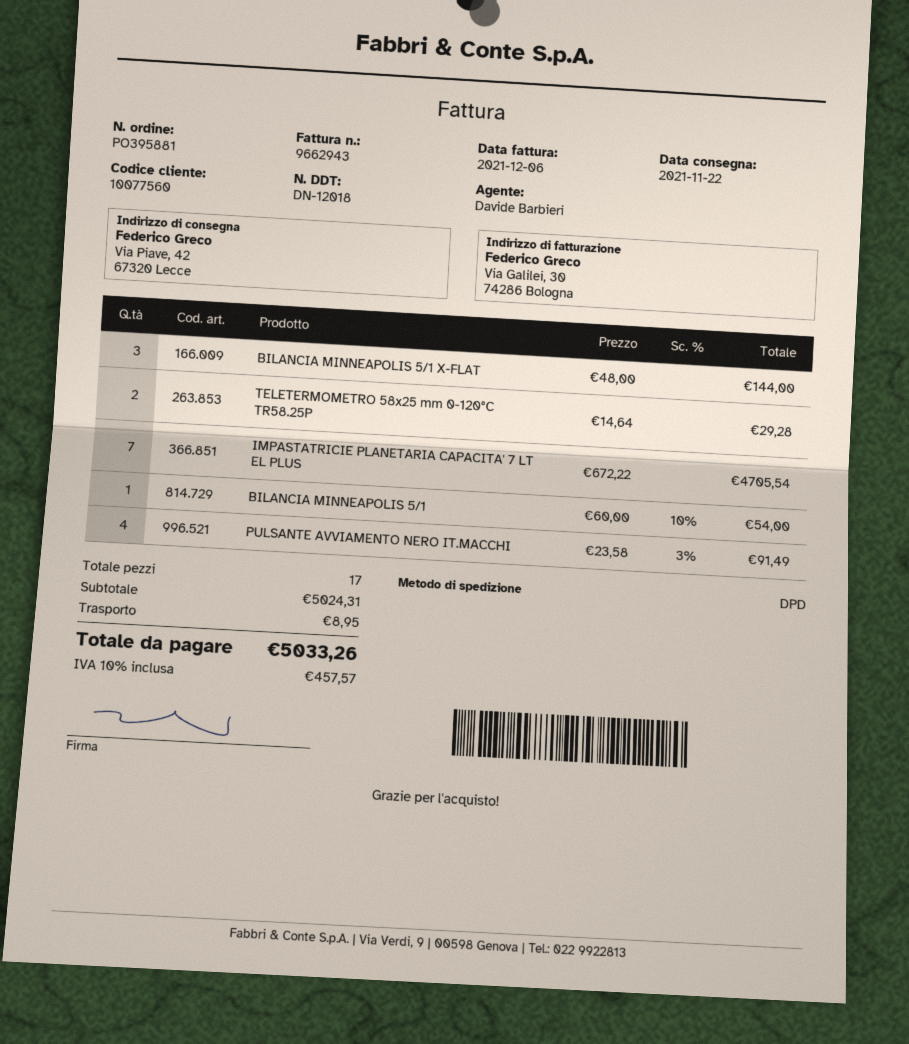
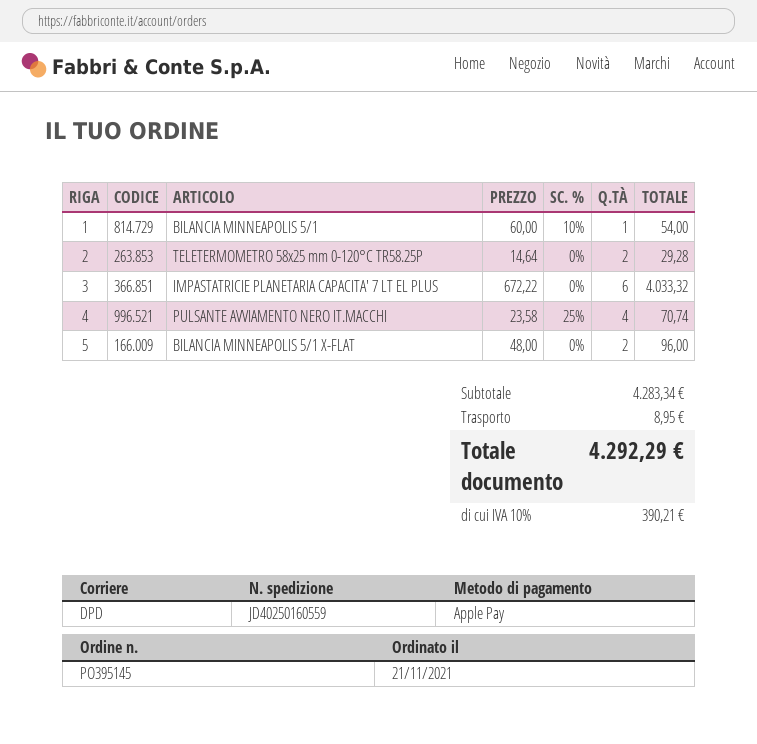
order number: PO395881 -> PO395145
BILANCIA MINNEAPOLIS 5/1 X-FLAT: 3 x 48.00 = 144.00 -> 2 x 48.00 = 96.00
IMPASTATRICIE PLANETARIA CAPACITA' 7 LT EL PLUS: 7 x 672.22 = 4705.54 -> 6 x 672.22 = 4033.32
PULSANTE AVVIAMENTO NERO IT.MACCHI: 4 x 23.58 - 3% = 91.49 -> 4 x 23.58 - 25% = 70.74
subtotal: 5024.31 -> 4283.34
tax: 10% = 457.57 -> 10% = 390.21
total: 5033.26 -> 4292.29

